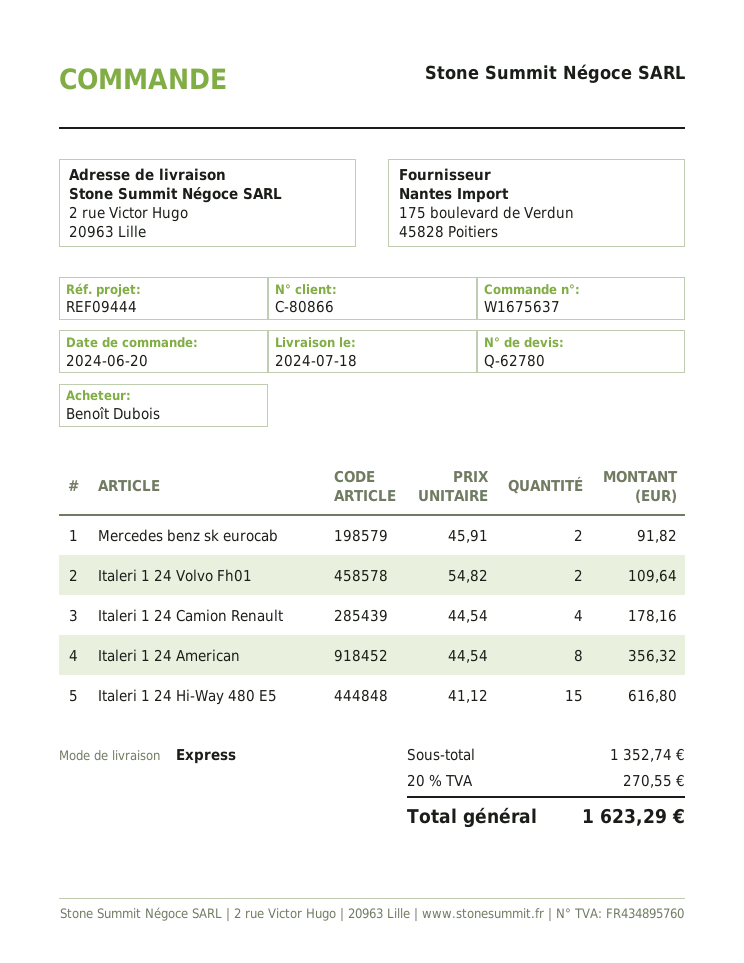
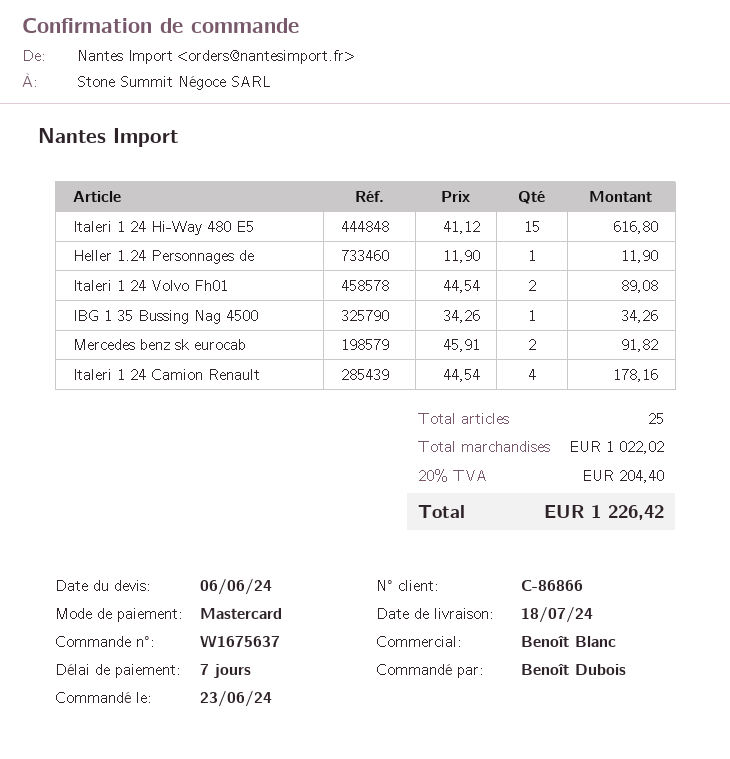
order date: 2024-06-20 -> 2024-06-23
customer number: C-80866 -> C-86866
Italeri 1 24 Volvo Fh01: 2 x 54.82 = 109.64 -> 2 x 44.54 = 89.08
Italeri 1 24 American: 8 x 44.54 = 356.32 -> none
Heller 1.24 Personnages de: none -> 1 x 11.90 = 11.90
IBG 1 35 Bussing Nag 4500: none -> 1 x 34.26 = 34.26
subtotal: 1352.74 -> 1022.02
tax: 20% = 270.55 -> 20% = 204.40
total: 1623.29 -> 1226.42

